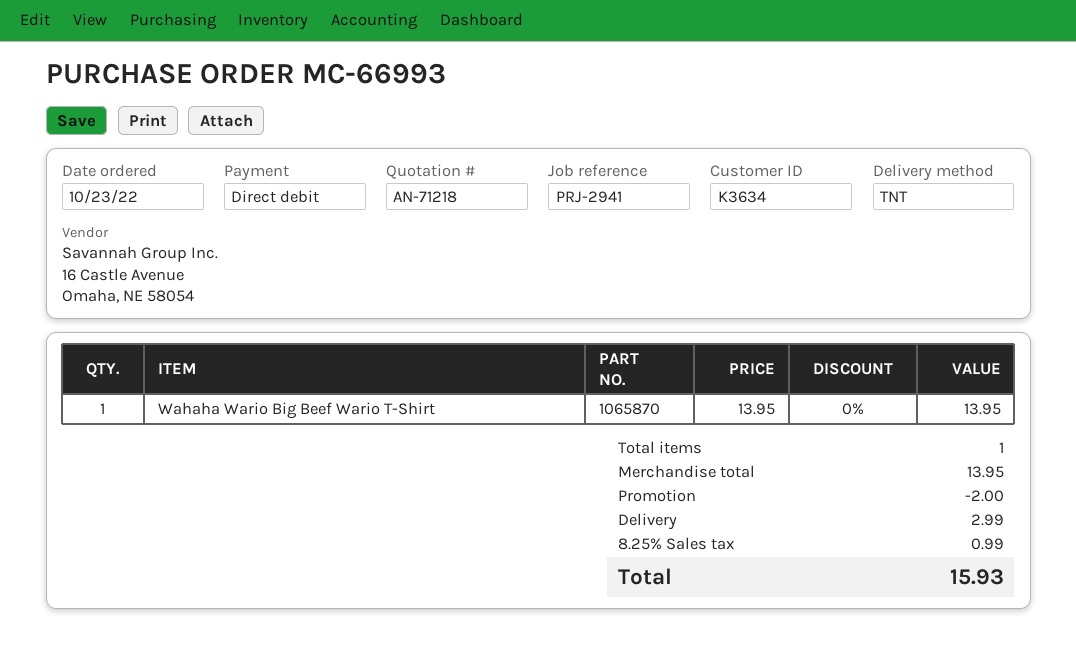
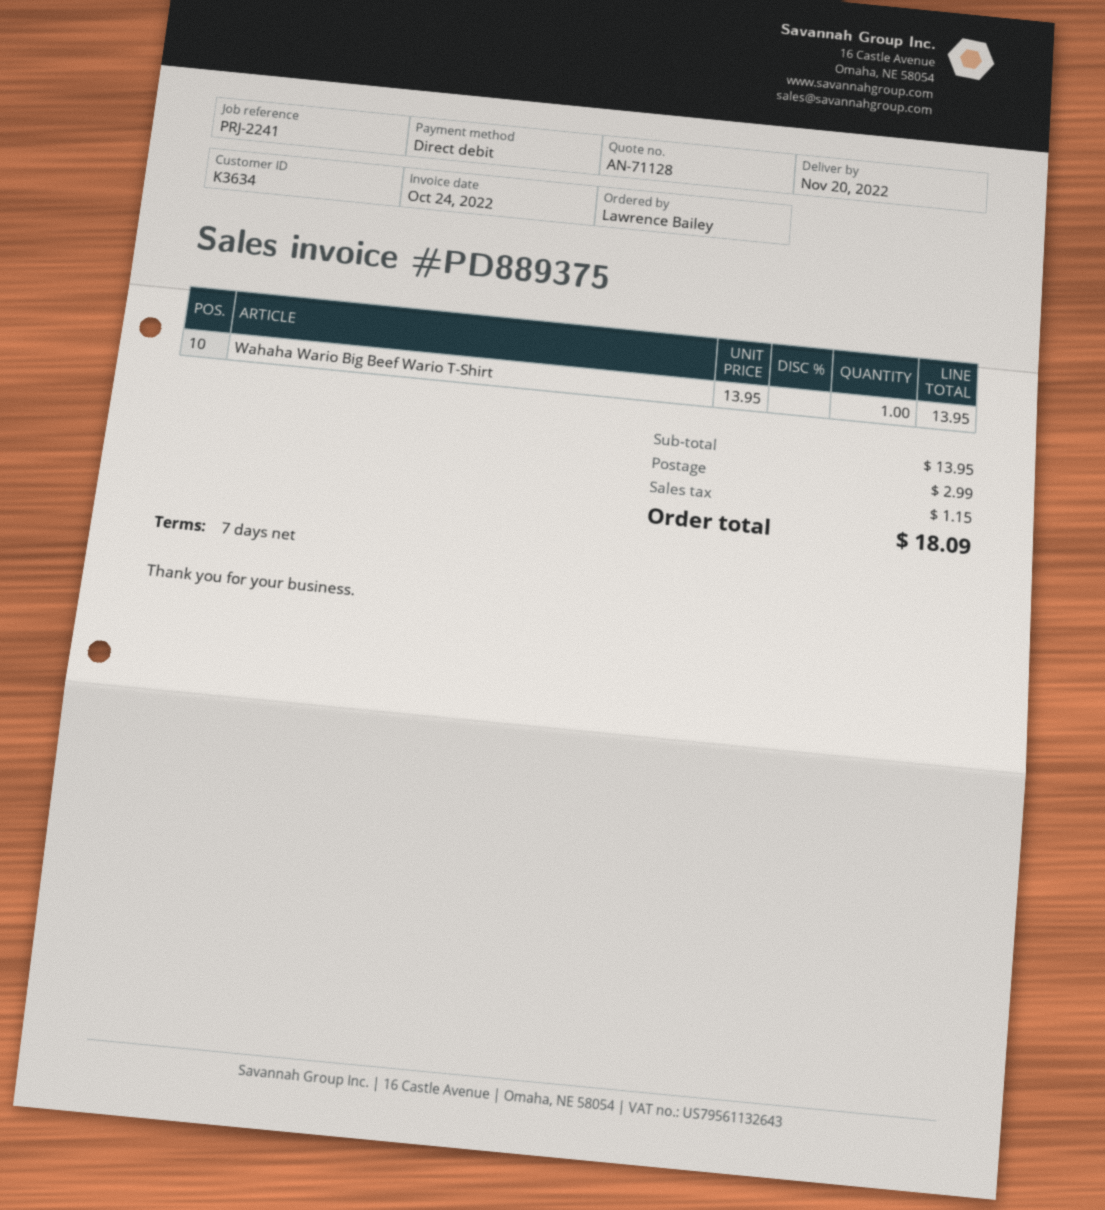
quote number: AN-71218 -> AN-71128
reference: PRJ-2941 -> PRJ-2241
discount: 2.00 -> none
tax: 0.99 -> 1.15
total: 15.93 -> 18.09

